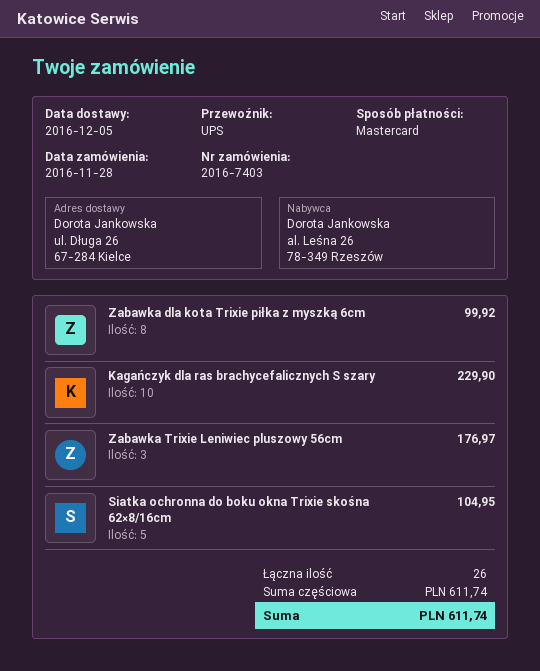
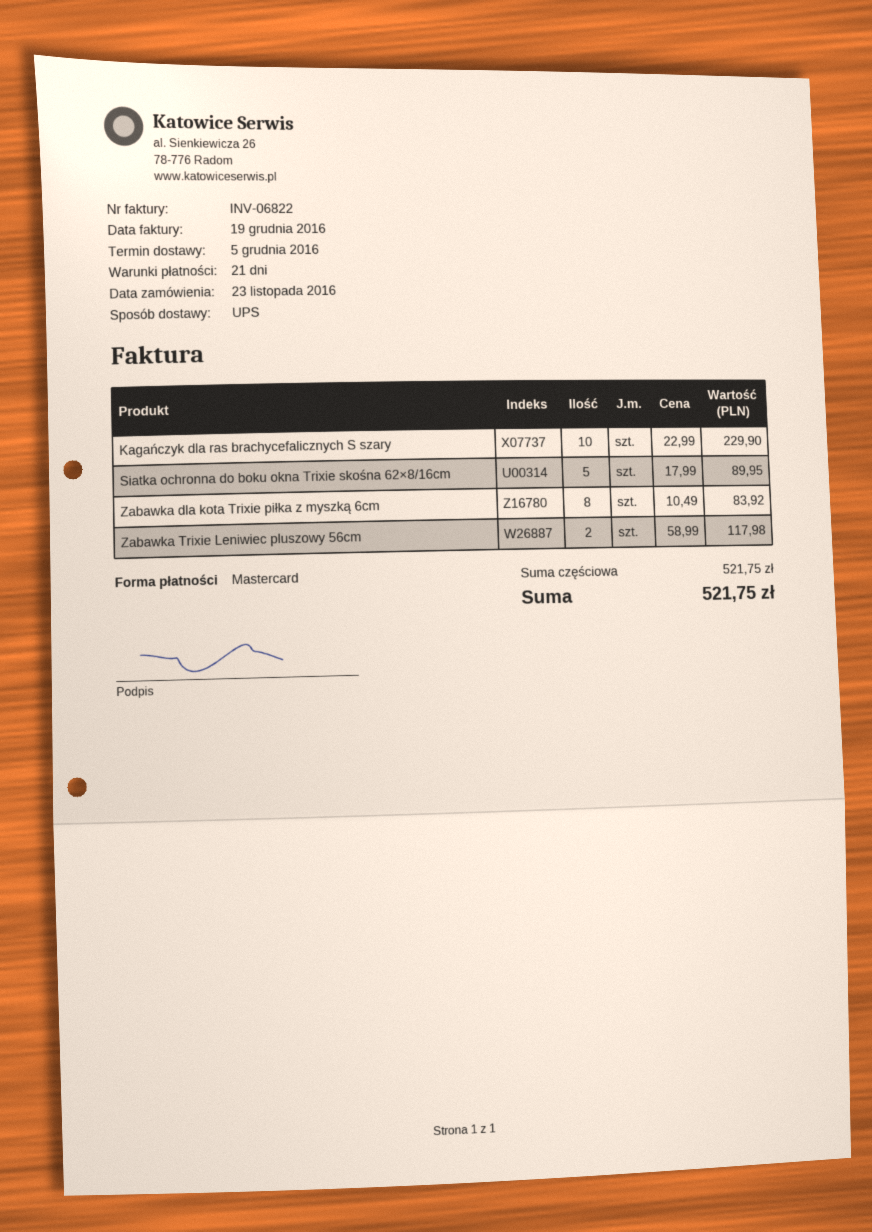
order date: 2016-11-28 -> 2016-11-23
Zabawka dla kota Trixie piłka z myszką 6cm: 8 for 99.92 -> 8 for 83.92
Zabawka Trixie Leniwiec pluszowy 56cm: 3 for 176.97 -> 2 for 117.98
Siatka ochronna do boku okna Trixie skośna 62×8/16cm: 5 for 104.95 -> 5 for 89.95
subtotal: 611.74 -> 521.75
total: 611.74 -> 521.75

